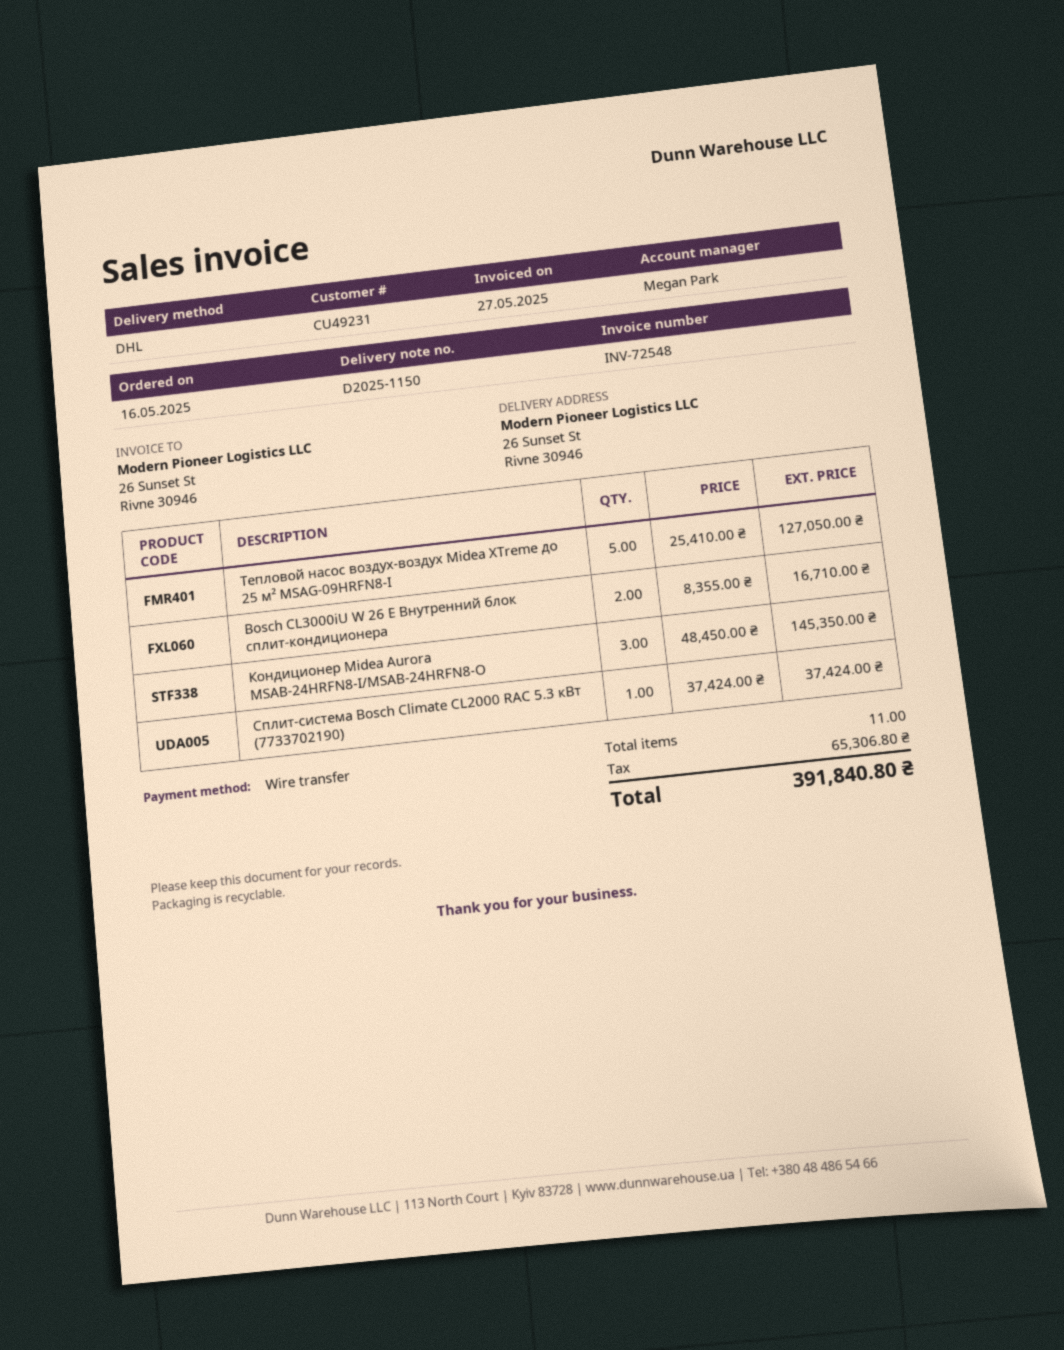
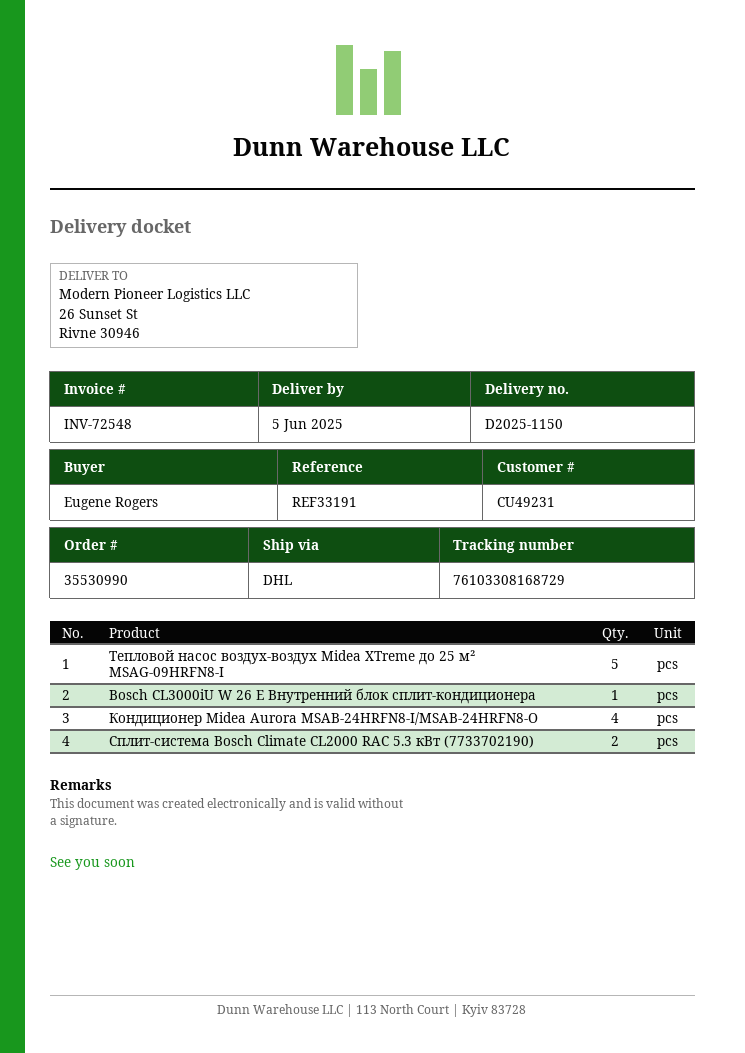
Bosch CL3000iU W 26 E Внутренний блок сплит-кондиционера: 2 -> 1
Кондиционер Midea Aurora MSAB-24HRFN8-I/MSAB-24HRFN8-O: 3 -> 4
Сплит-система Bosch Climate CL2000 RAC 5.3 кВт (7733702190): 1 -> 2

